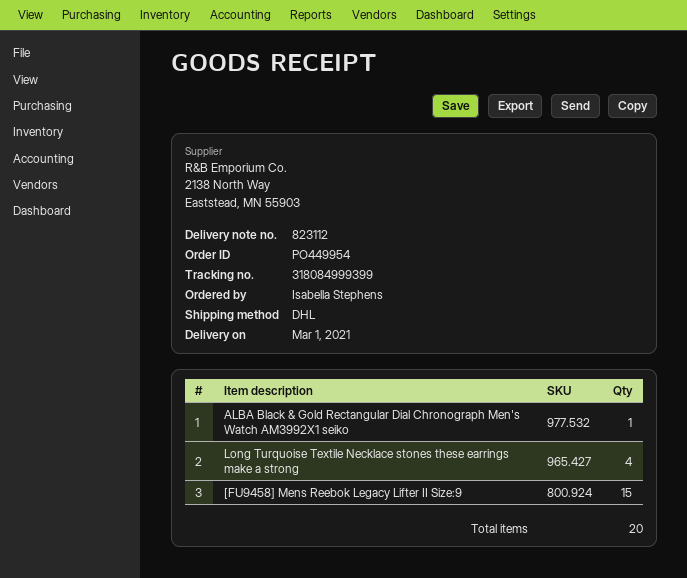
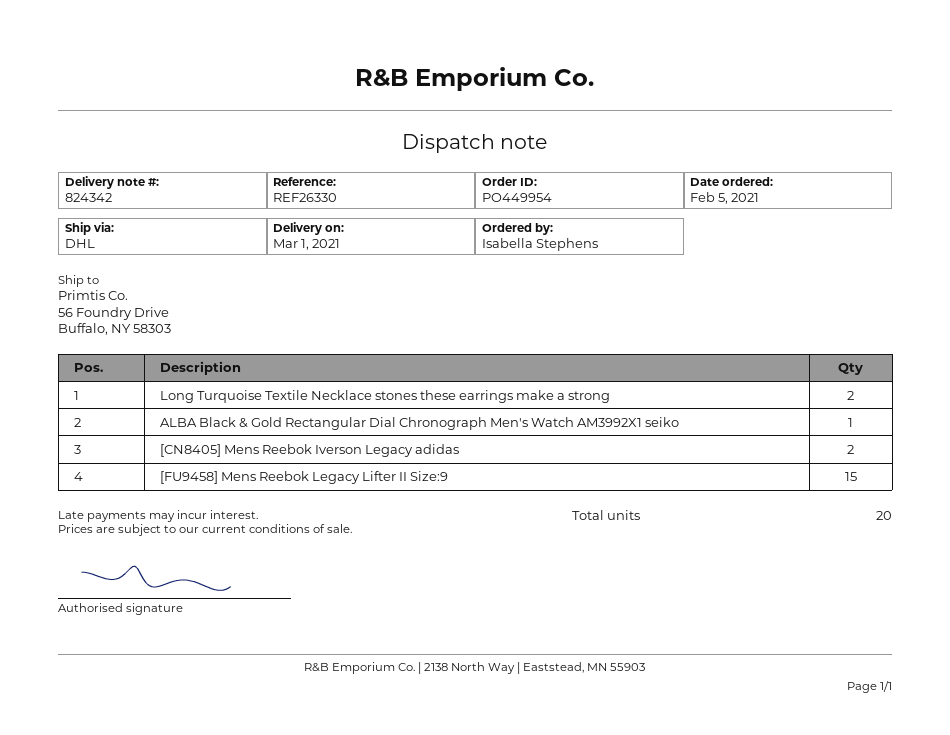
delivery note number: 823112 -> 824342
Long Turquoise Textile Necklace stones these earrings make a strong: 4 -> 2
[CN8405] Mens Reebok Iverson Legacy adidas: none -> 2

